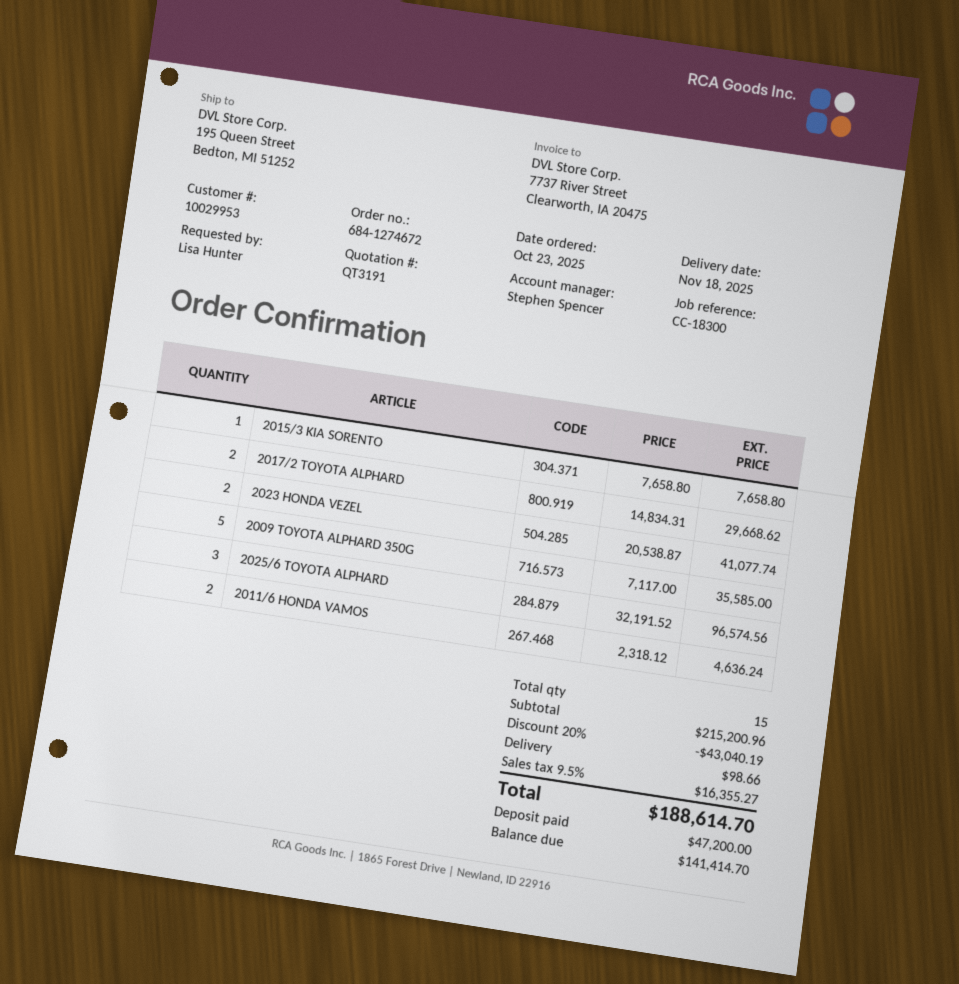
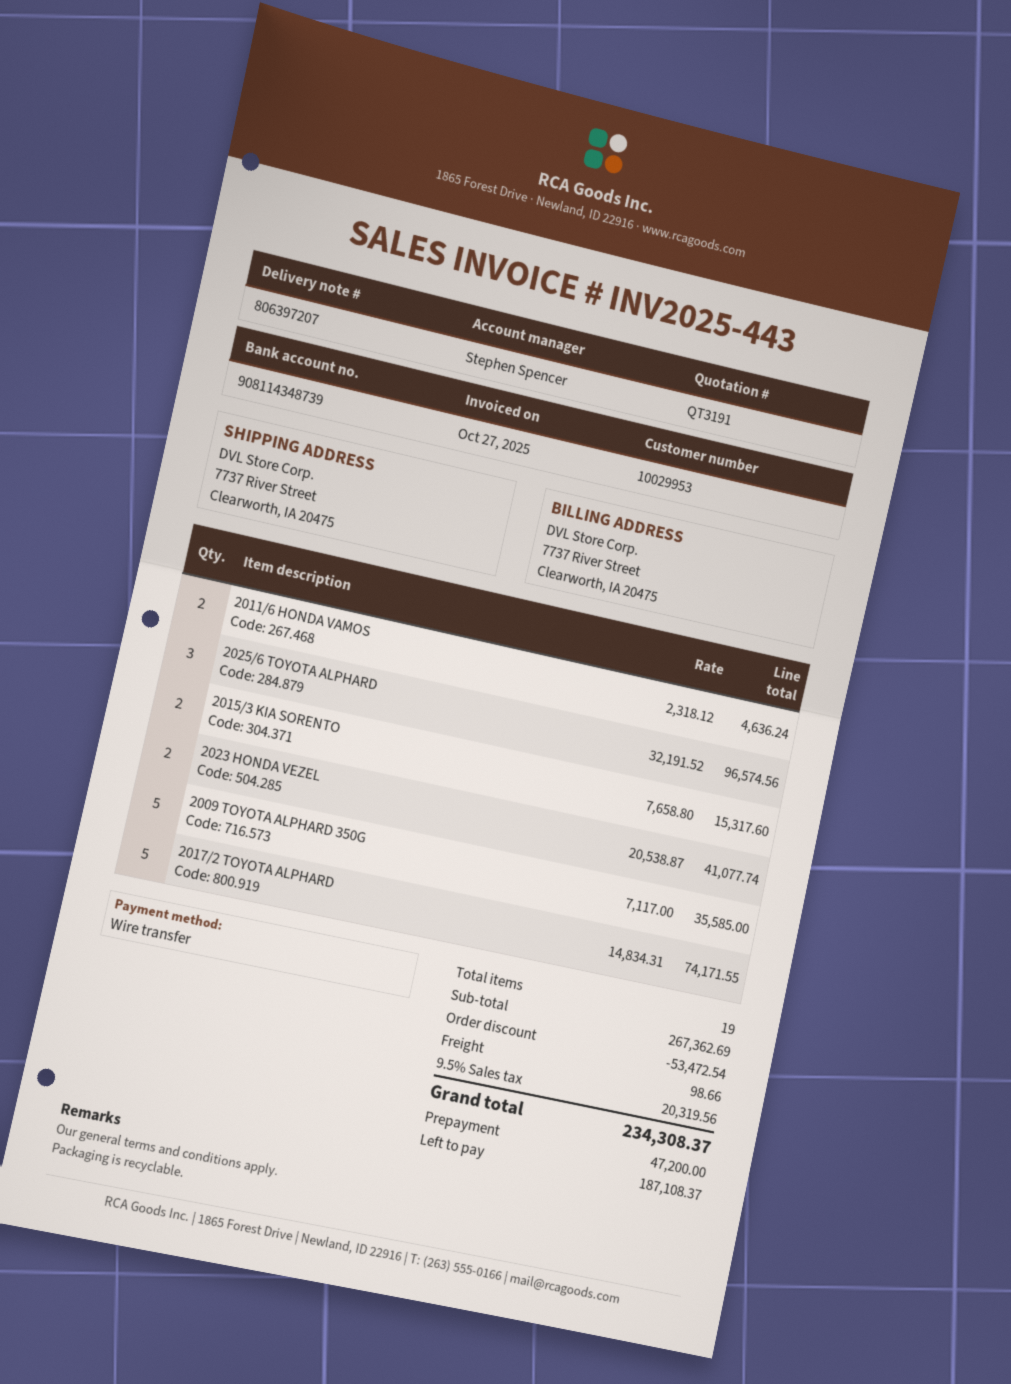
ship to: 195 Queen Street, Bedton, MI 51252 -> 7737 River Street, Clearworth, IA 20475
2015/3 KIA SORENTO: 1 x 7658.80 = 7658.80 -> 2 x 7658.80 = 15317.60
2017/2 TOYOTA ALPHARD: 2 x 14834.31 = 29668.62 -> 5 x 14834.31 = 74171.55
total quantity: 15 -> 19
subtotal: 215200.96 -> 267362.69
discount: 43040.19 -> 53472.54
tax: 9.5% = 16355.27 -> 9.5% = 20319.56
total: 188614.70 -> 234308.37
balance: 141414.70 -> 187108.37

